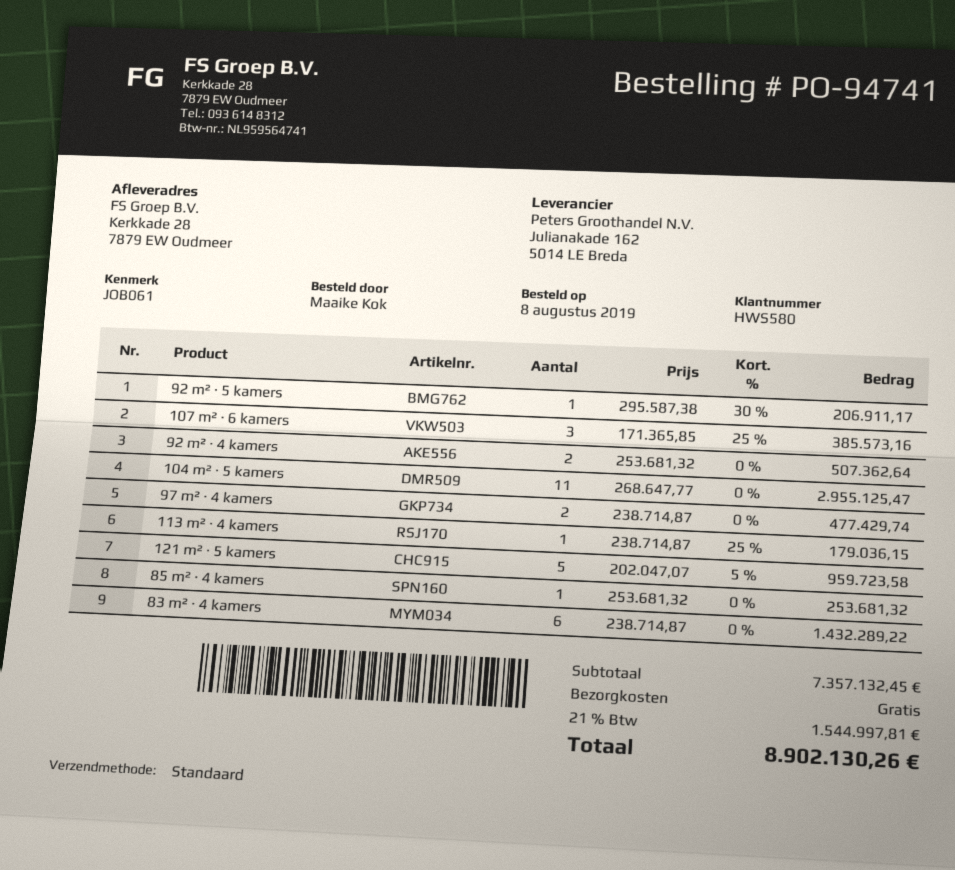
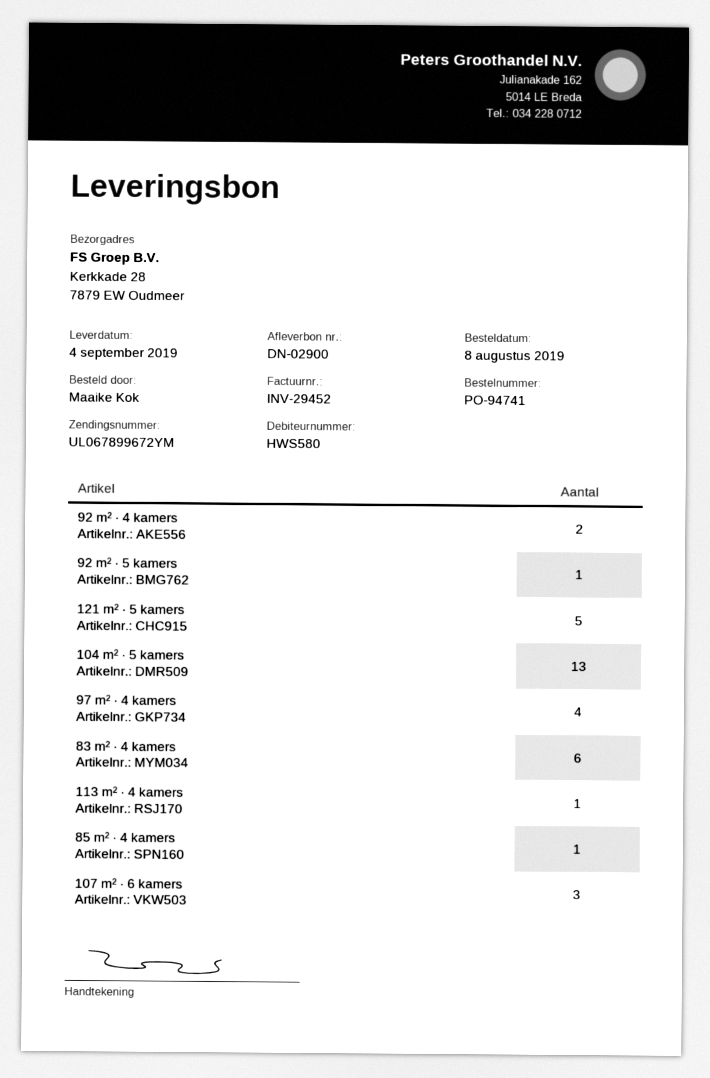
104 m² · 5 kamers: 11 -> 13
97 m² · 4 kamers: 2 -> 4

